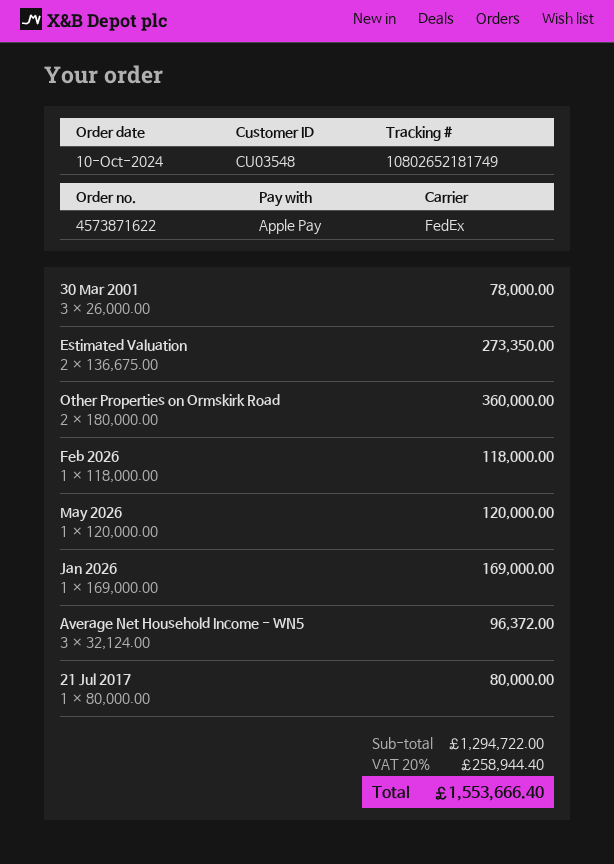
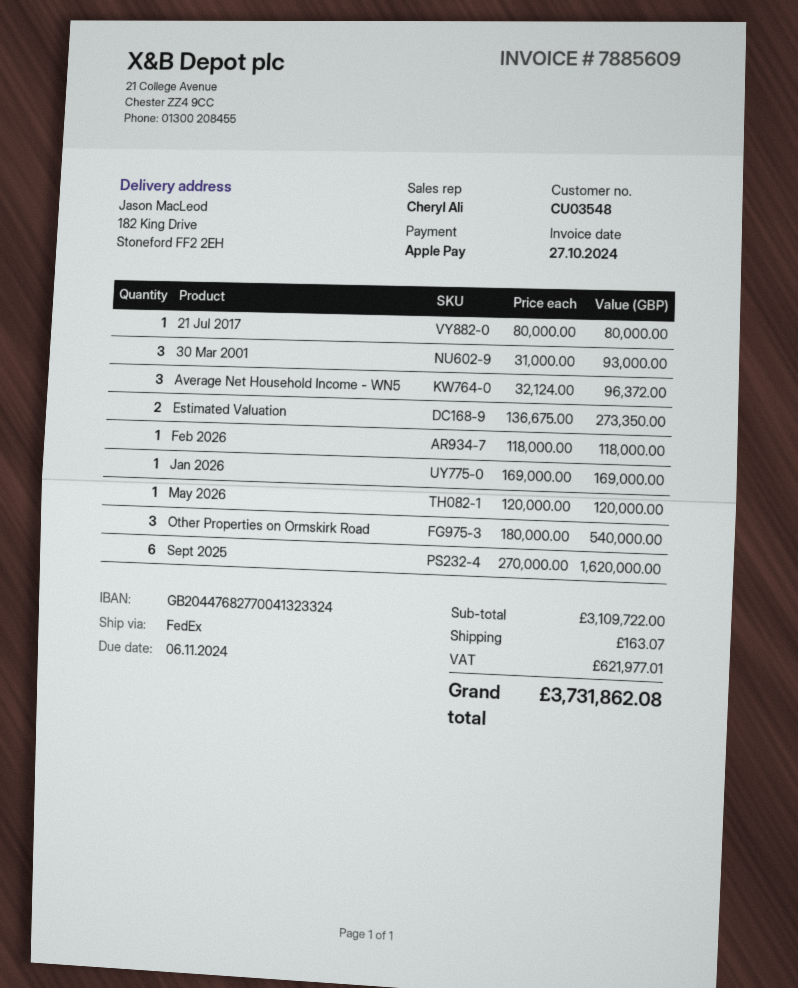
30 Mar 2001: 3 x 26000.00 = 78000.00 -> 3 x 31000.00 = 93000.00
Other Properties on Ormskirk Road: 2 x 180000.00 = 360000.00 -> 3 x 180000.00 = 540000.00
Sept 2025: none -> 6 x 270000.00 = 1620000.00
subtotal: 1294722.00 -> 3109722.00
shipping: none -> 163.07
tax: 258944.40 -> 621977.01
total: 1553666.40 -> 3731862.08

